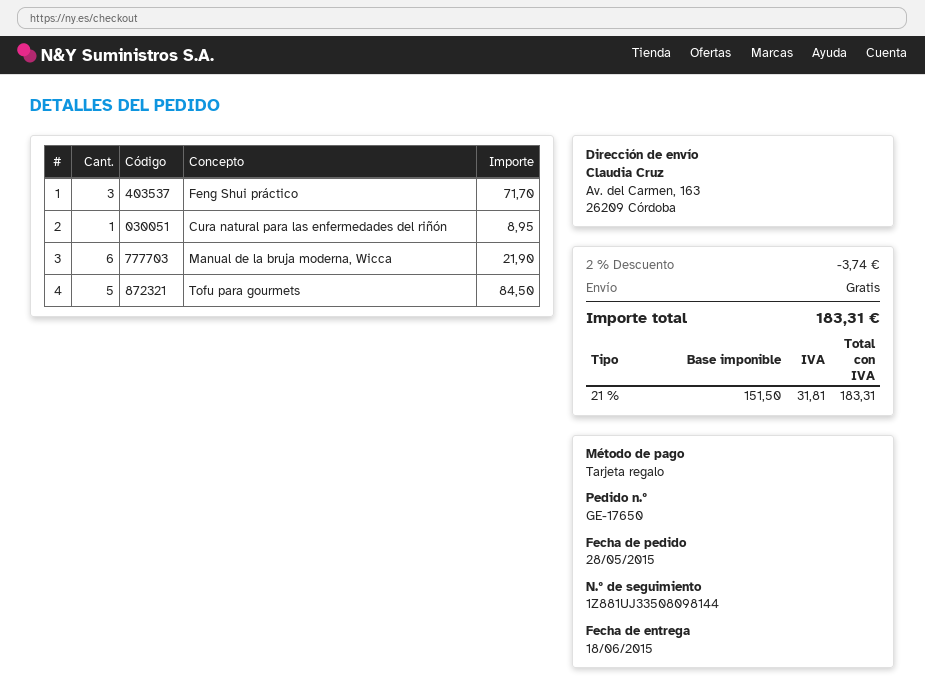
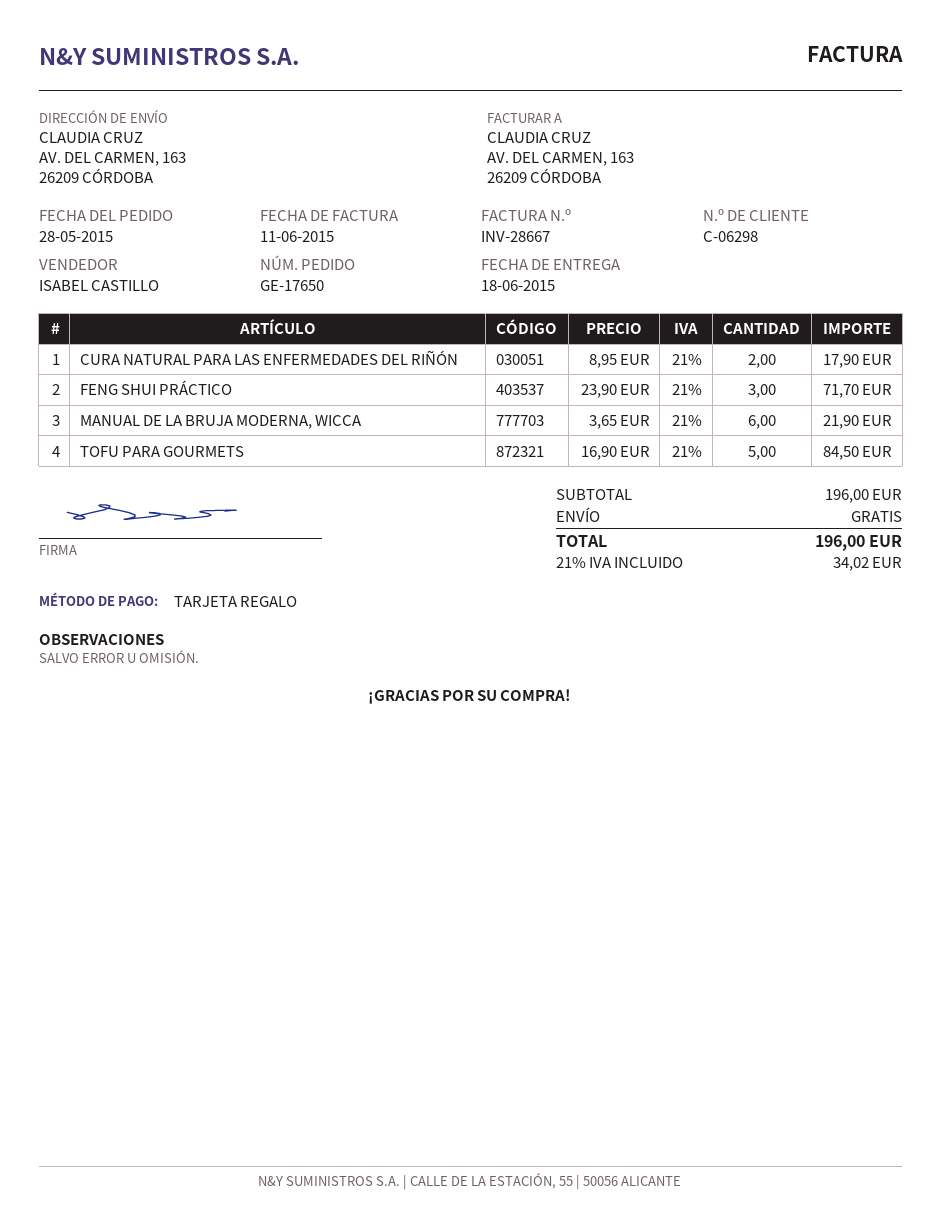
Cura natural para las enfermedades del riñón: 1 for 8.95 -> 2 for 17.90
discount: 2% = 3.74 -> none
tax: 21% = 31.81 -> 21% = 34.02
total: 183.31 -> 196.00

